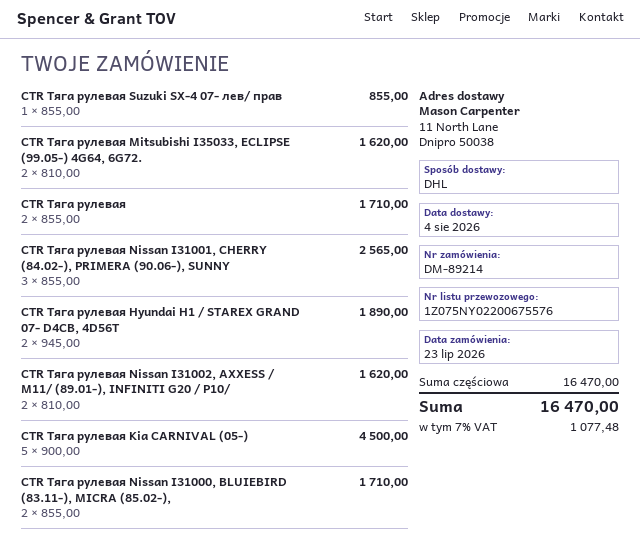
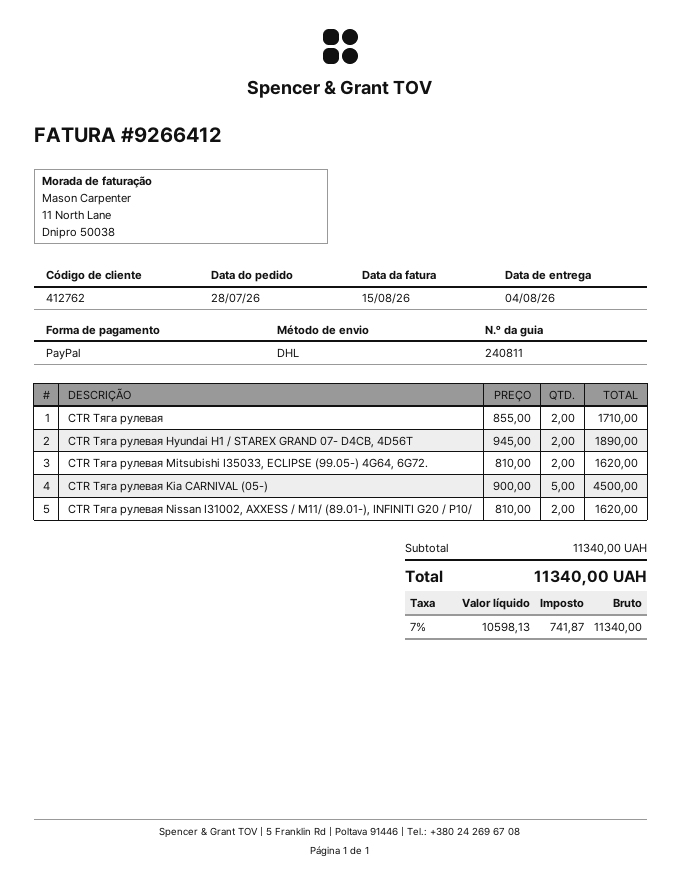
order date: 2026-07-23 -> 2026-07-28
CTR Тяга рулевая Suzuki SX-4 07- лев/ прав: 1 x 855.00 = 855.00 -> none
CTR Тяга рулевая Nissan I31001, CHERRY (84.02-), PRIMERA (90.06-), SUNNY: 3 x 855.00 = 2565.00 -> none
CTR Тяга рулевая Nissan I31000, BLUIEBIRD (83.11-), MICRA (85.02-),: 2 x 855.00 = 1710.00 -> none
subtotal: 16470.00 -> 11340.00
tax: 7% = 1077.48 -> 7% = 741.87
total: 16470.00 -> 11340.00

